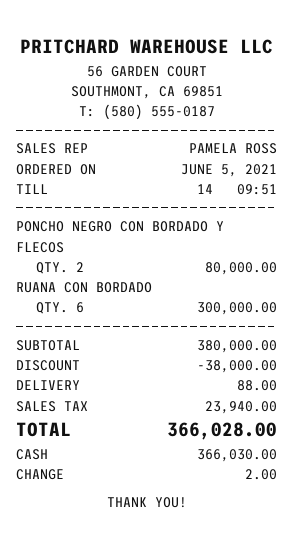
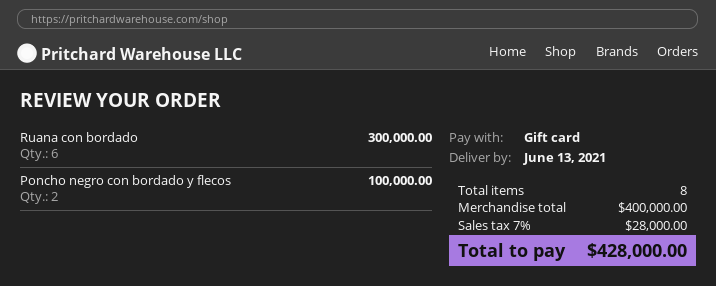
payment method: cash -> gift card
PONCHO NEGRO CON BORDADO Y FLECOS: 2 for 80000.00 -> 2 for 100000.00
subtotal: 380000.00 -> 400000.00
discount: 38000.00 -> none
shipping: 88.00 -> none
tax: 23940.00 -> 28000.00
total: 366028.00 -> 428000.00

